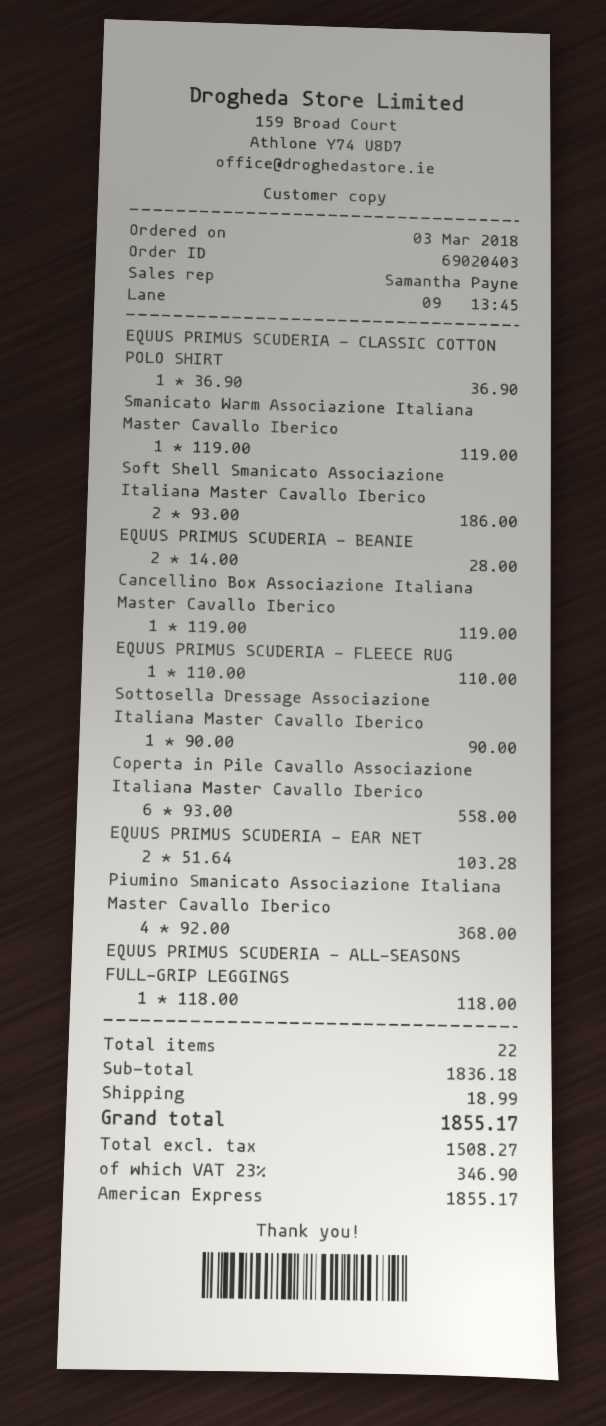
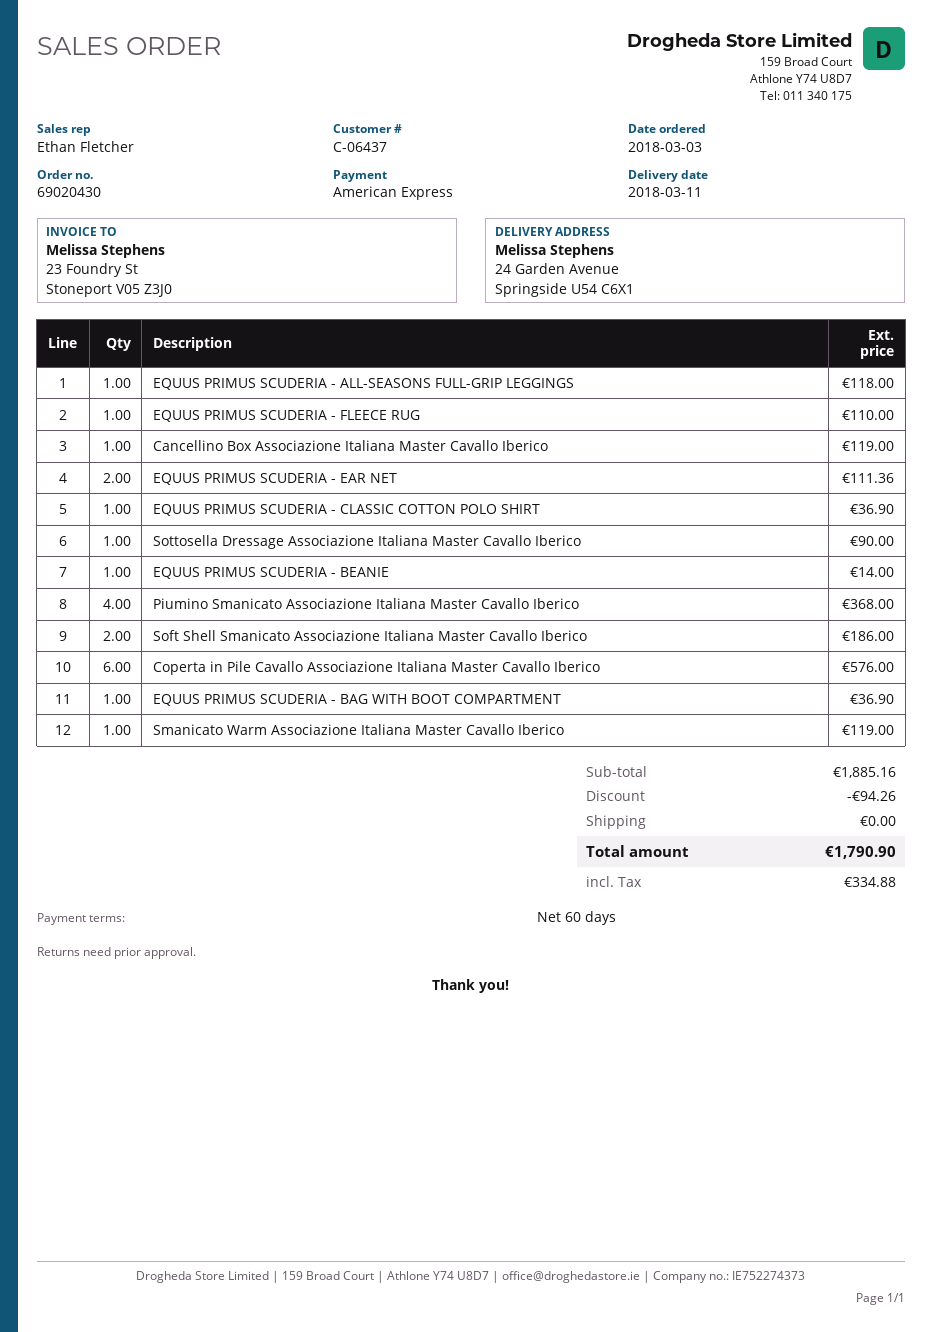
order number: 69020403 -> 69020430
sales rep: Samantha Payne -> Ethan Fletcher
EQUUS PRIMUS SCUDERIA - BEANIE: 2 for 28.00 -> 1 for 14.00
Coperta in Pile Cavallo Associazione Italiana Master Cavallo Iberico: 6 for 558.00 -> 6 for 576.00
EQUUS PRIMUS SCUDERIA - EAR NET: 2 for 103.28 -> 2 for 111.36
EQUUS PRIMUS SCUDERIA - BAG WITH BOOT COMPARTMENT: none -> 1 for 36.90
subtotal: 1836.18 -> 1885.16
discount: none -> 94.26
shipping: 18.99 -> 0.00
tax: 346.90 -> 334.88
total: 1855.17 -> 1790.90

